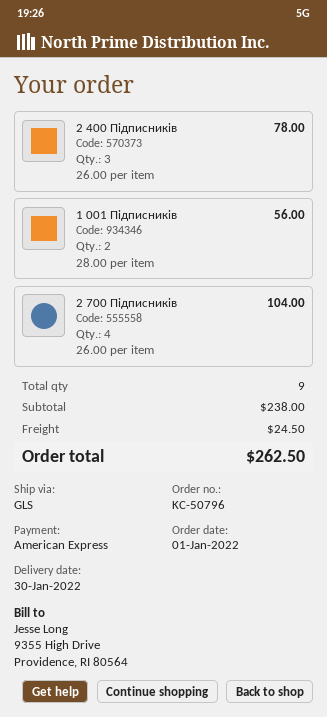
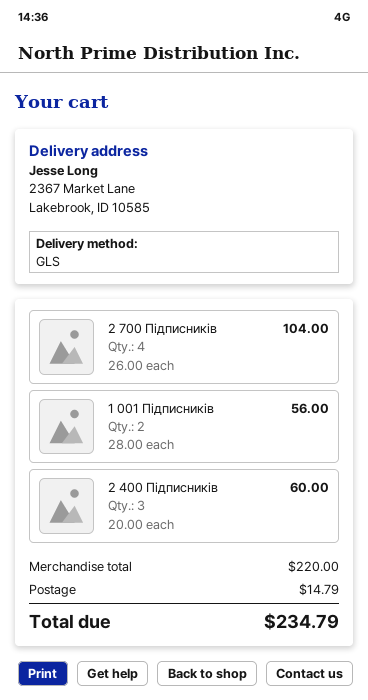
2 400 Підписників: 3 x 26.00 = 78.00 -> 3 x 20.00 = 60.00
subtotal: 238.00 -> 220.00
shipping: 24.50 -> 14.79
total: 262.50 -> 234.79

